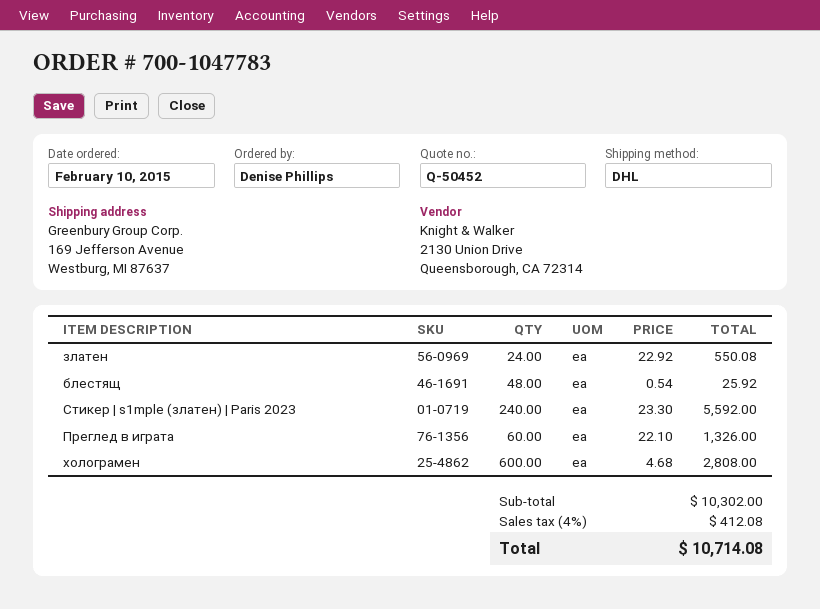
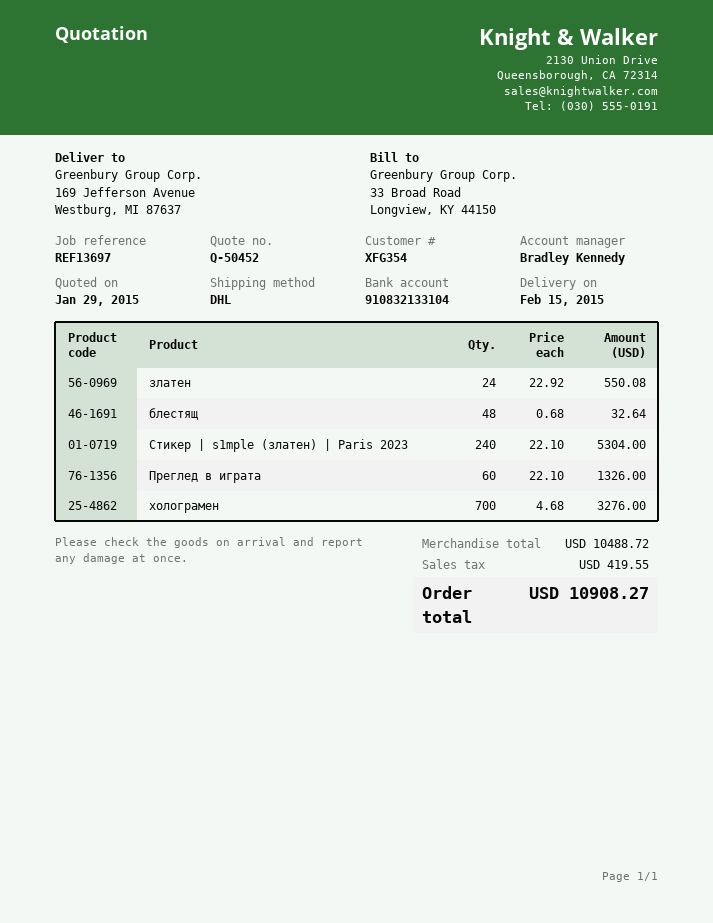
блестящ: 48 x 0.54 = 25.92 -> 48 x 0.68 = 32.64
Стикер | s1mple (златен) | Paris 2023: 240 x 23.30 = 5592.00 -> 240 x 22.10 = 5304.00
xолограмен: 600 x 4.68 = 2808.00 -> 700 x 4.68 = 3276.00
subtotal: 10302.00 -> 10488.72
tax: 412.08 -> 419.55
total: 10714.08 -> 10908.27

